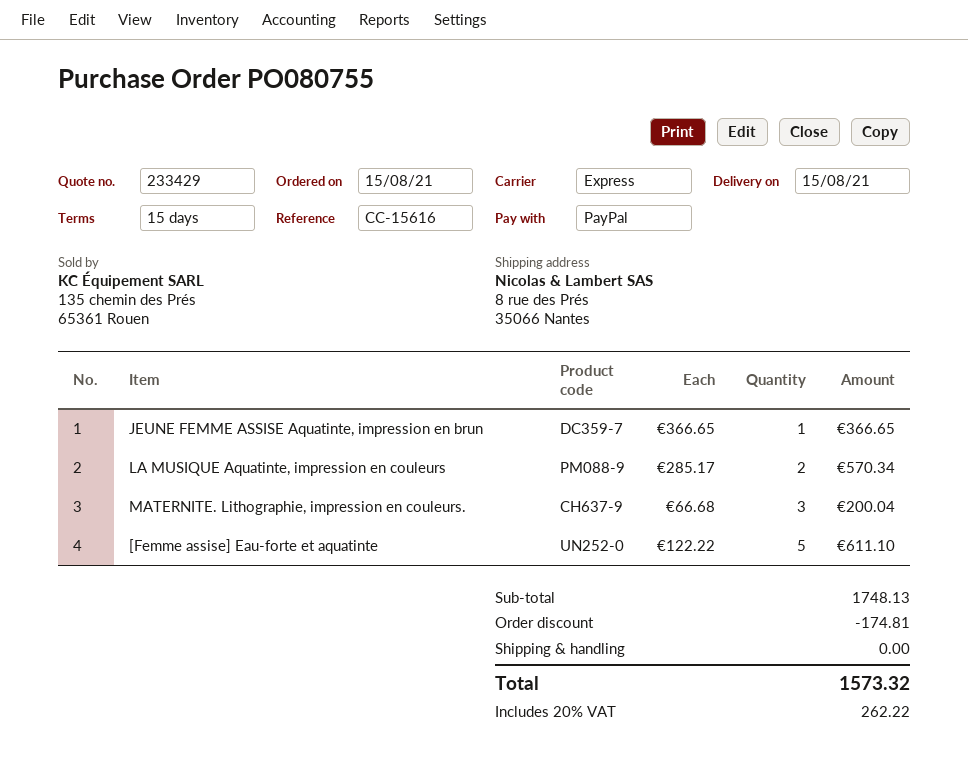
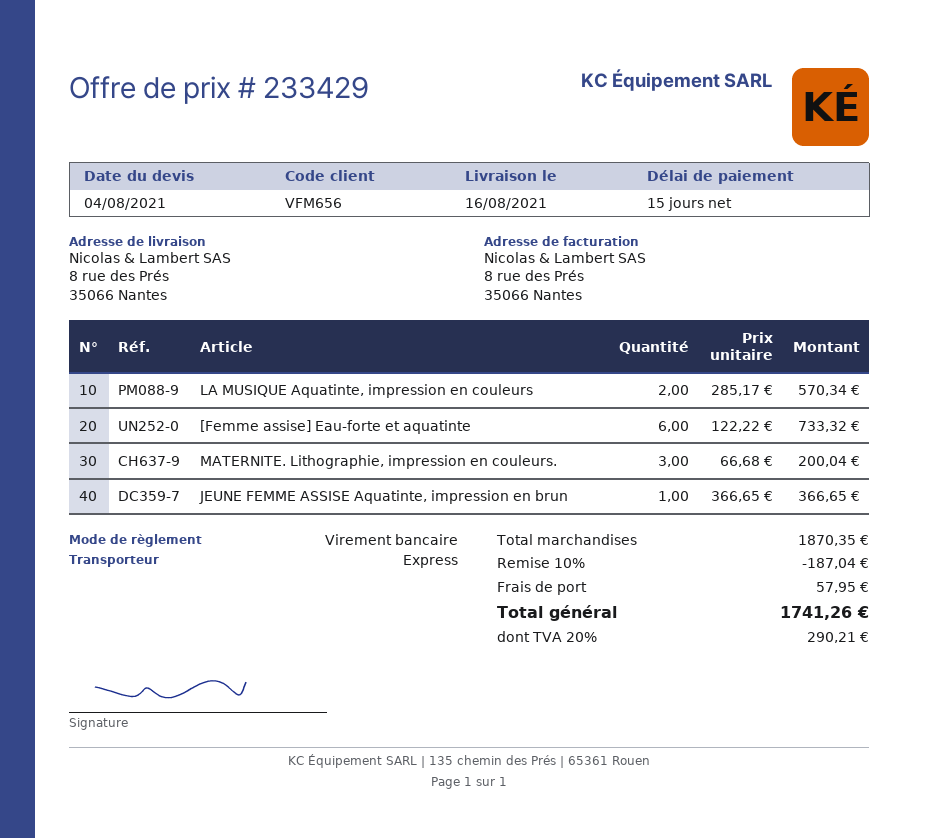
delivery date: 2021-08-15 -> 2021-08-16
payment method: PayPal -> bank transfer
[Femme assise] Eau-forte et aquatinte: 5 x 122.22 = 611.10 -> 6 x 122.22 = 733.32
subtotal: 1748.13 -> 1870.35
discount: 174.81 -> 187.04
shipping: 0.00 -> 57.95
tax: 20% = 262.22 -> 20% = 290.21
total: 1573.32 -> 1741.26

